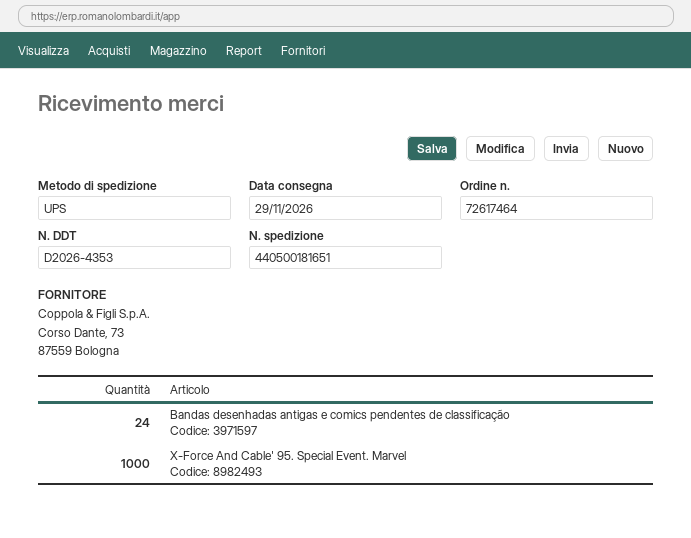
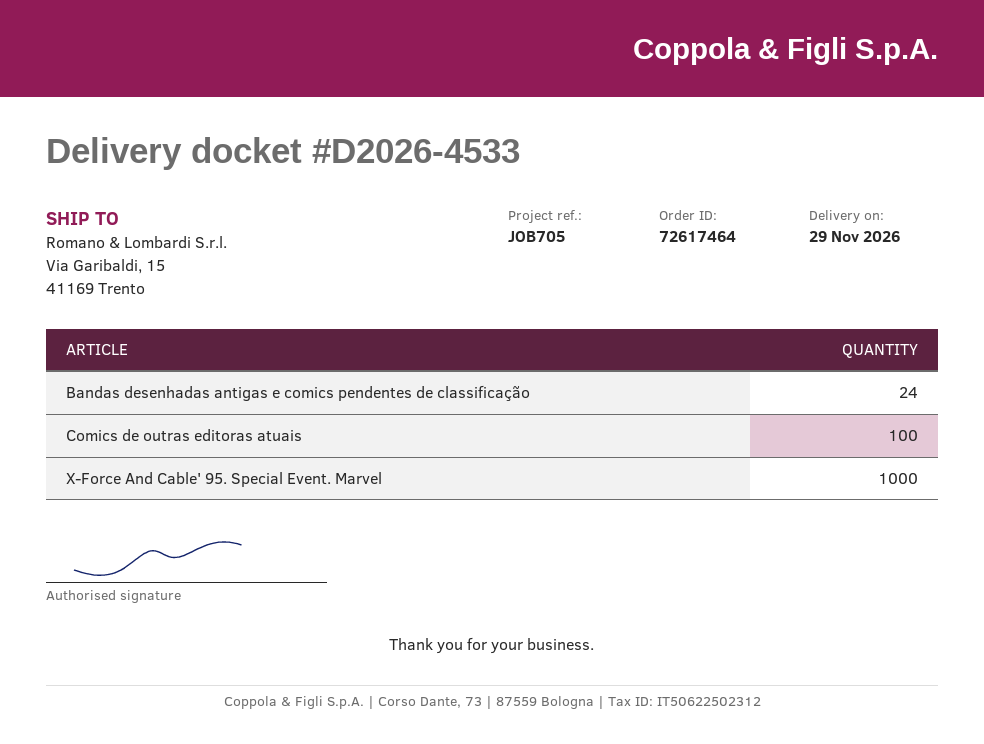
delivery note number: D2026-4353 -> D2026-4533
Comics de outras editoras atuais: none -> 100

